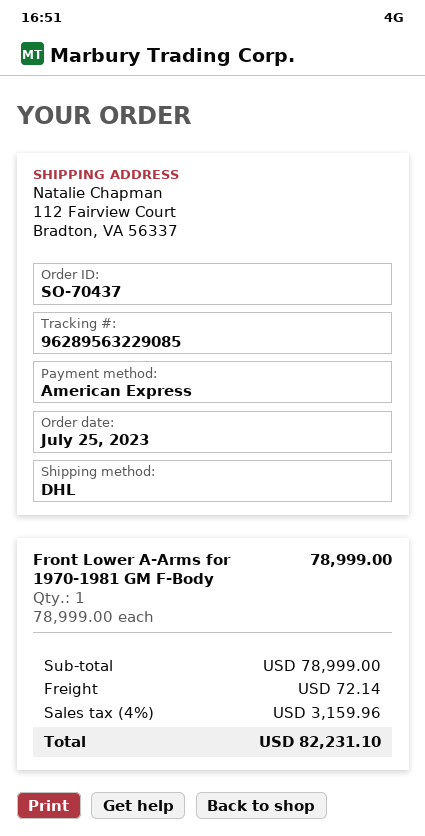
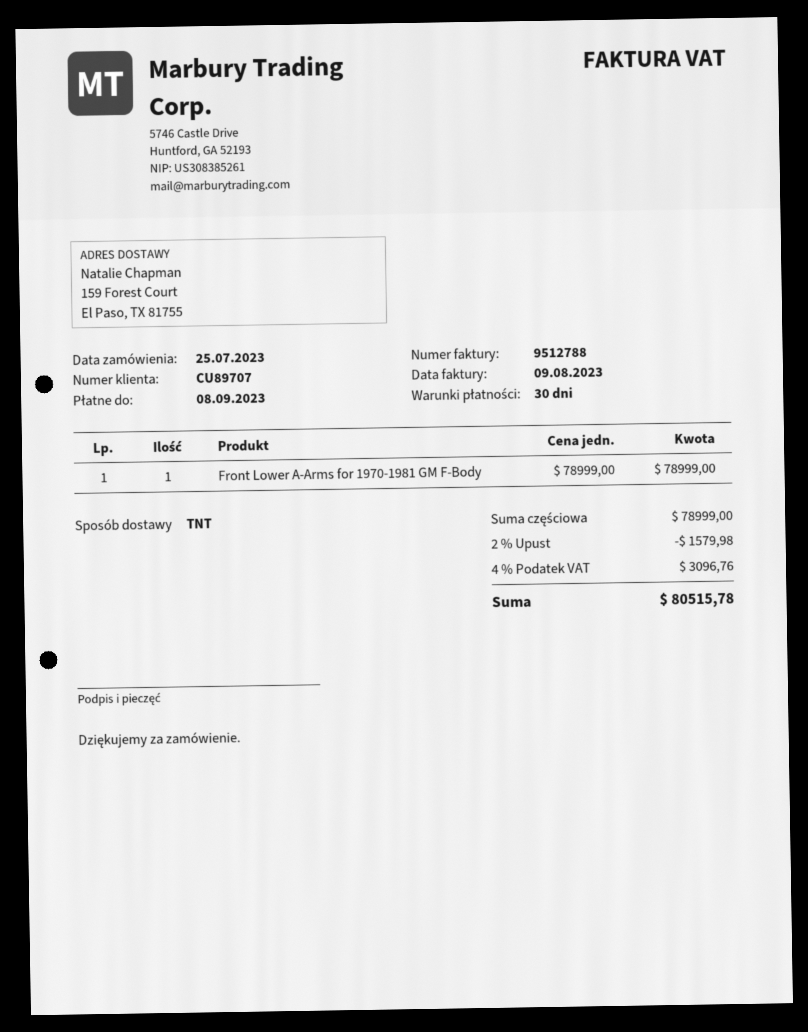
shipping method: DHL -> TNT
ship to: 112 Fairview Court, Bradton, VA 56337 -> 159 Forest Court, El Paso, TX 81755
discount: none -> 2% = 1579.98
shipping: 72.14 -> none
tax: 4% = 3159.96 -> 4% = 3096.76
total: 82231.10 -> 80515.78

